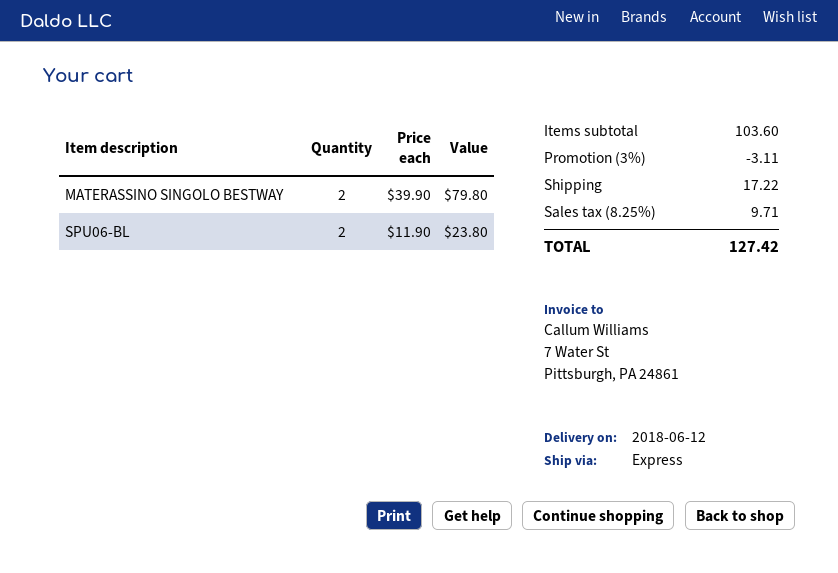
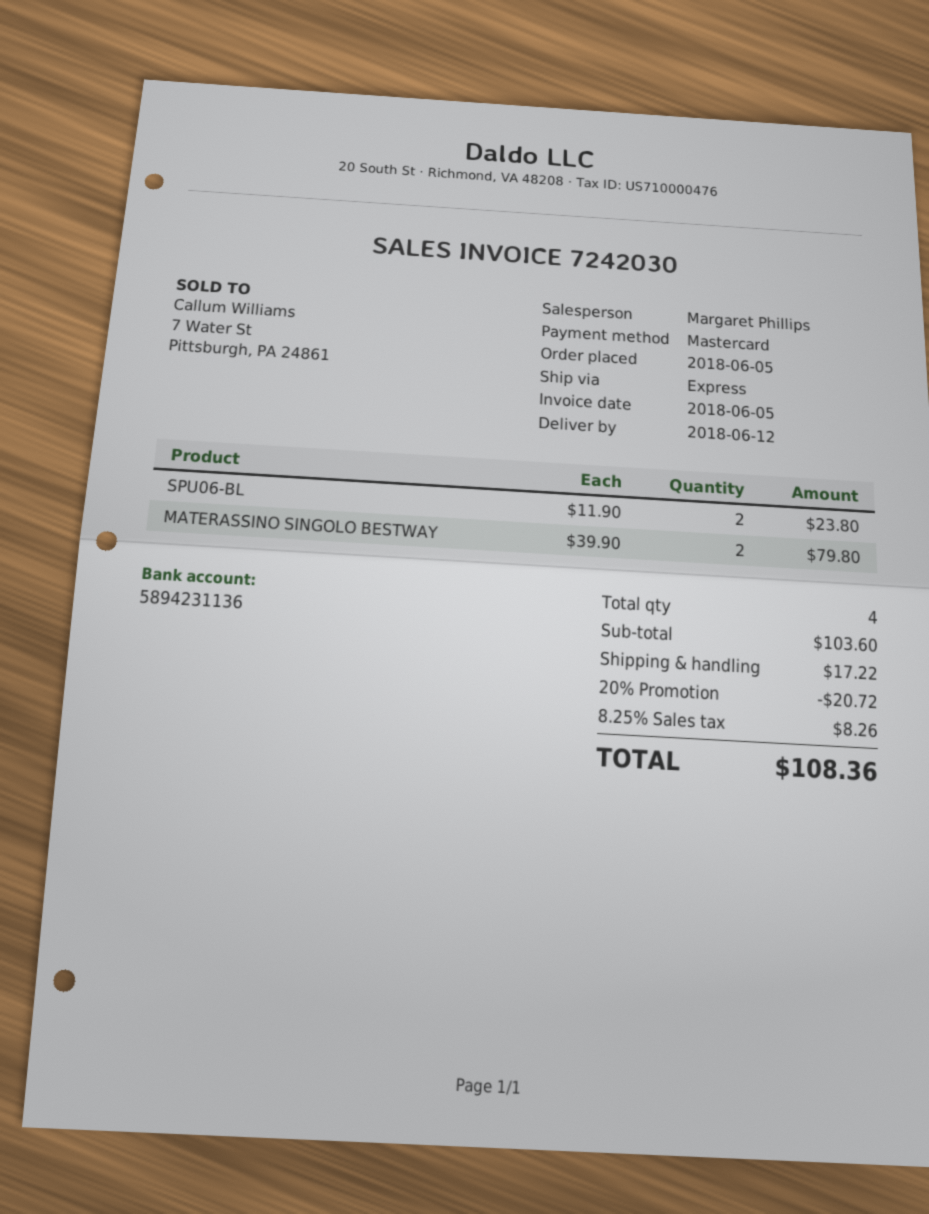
discount: 3% = 3.11 -> 20% = 20.72
tax: 8.25% = 9.71 -> 8.25% = 8.26
total: 127.42 -> 108.36

